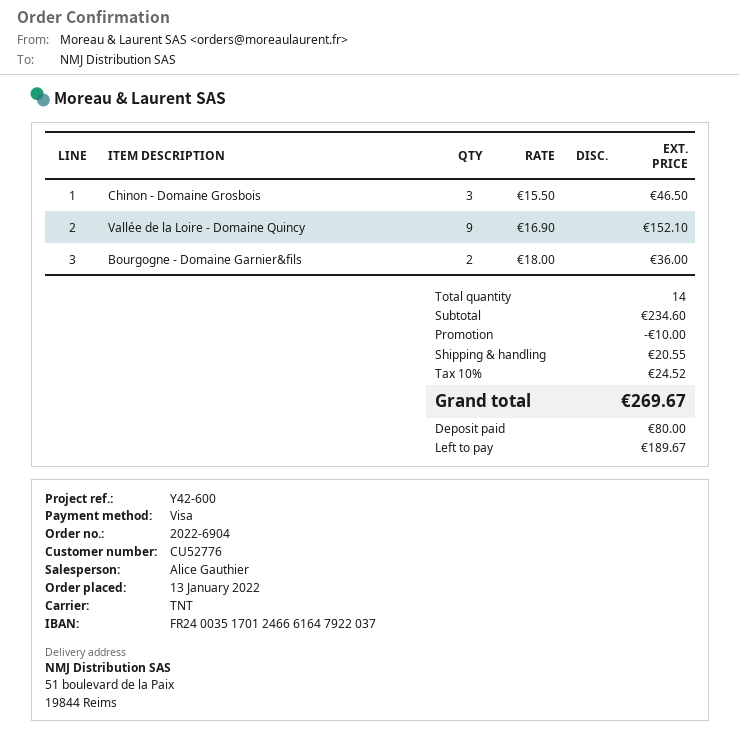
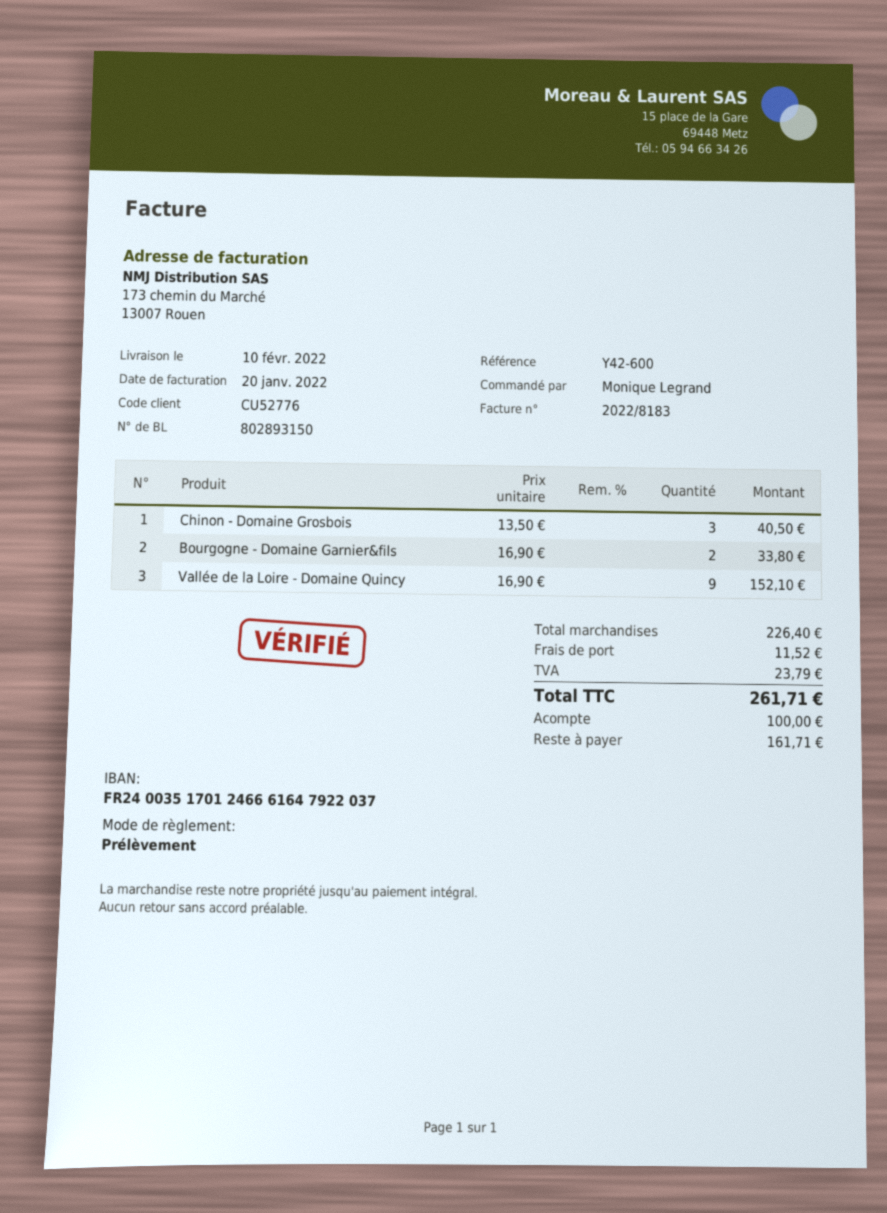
payment method: Visa -> direct debit
Chinon - Domaine Grosbois: 3 x 15.50 = 46.50 -> 3 x 13.50 = 40.50
Bourgogne - Domaine Garnier&fils: 2 x 18.00 = 36.00 -> 2 x 16.90 = 33.80
subtotal: 234.60 -> 226.40
discount: 10.00 -> none
shipping: 20.55 -> 11.52
tax: 24.52 -> 23.79
total: 269.67 -> 261.71
deposit: 80.00 -> 100.00
balance: 189.67 -> 161.71

